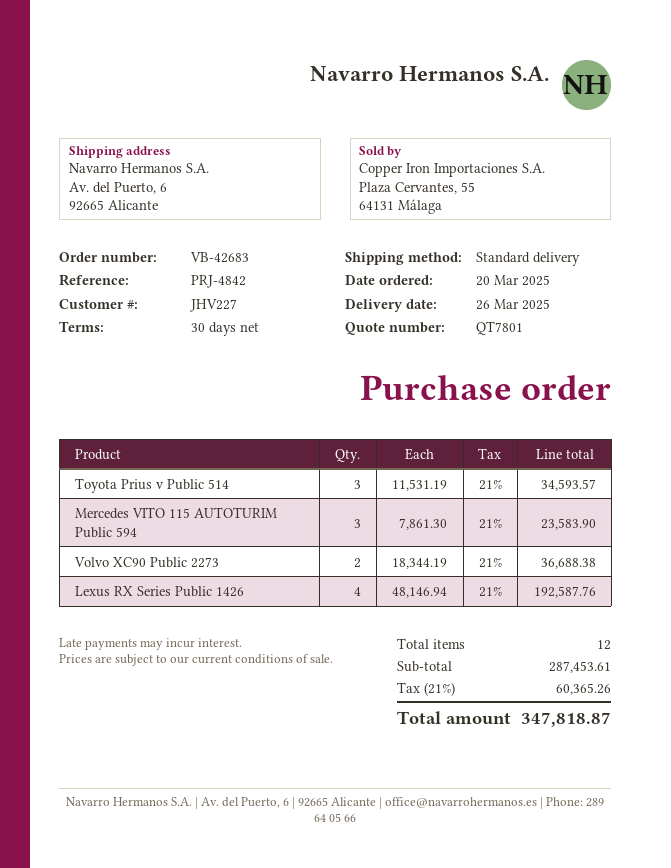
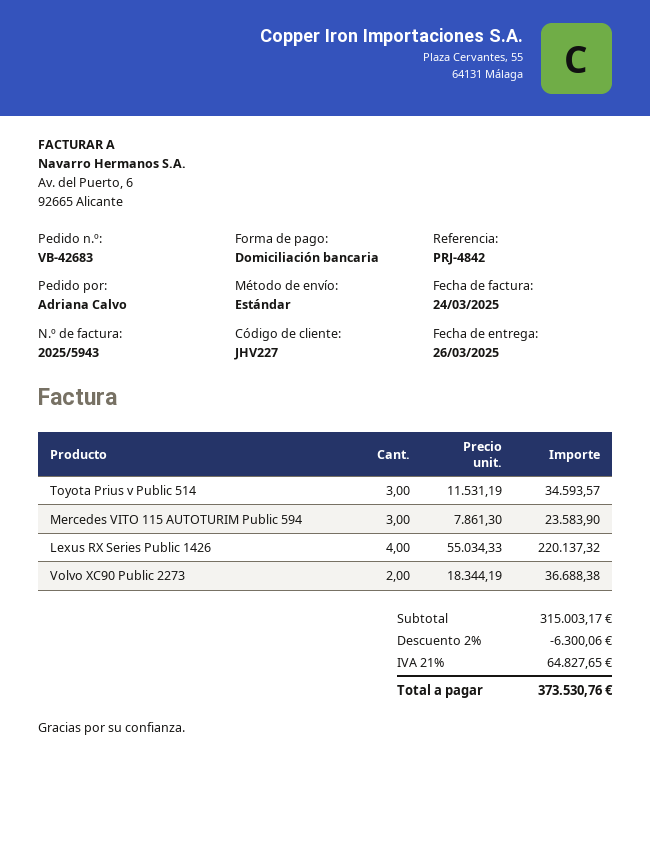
Lexus RX Series Public 1426: 4 x 48146.94 = 192587.76 -> 4 x 55034.33 = 220137.32
subtotal: 287453.61 -> 315003.17
discount: none -> 2% = 6300.06
tax: 21% = 60365.26 -> 21% = 64827.65
total: 347818.87 -> 373530.76

